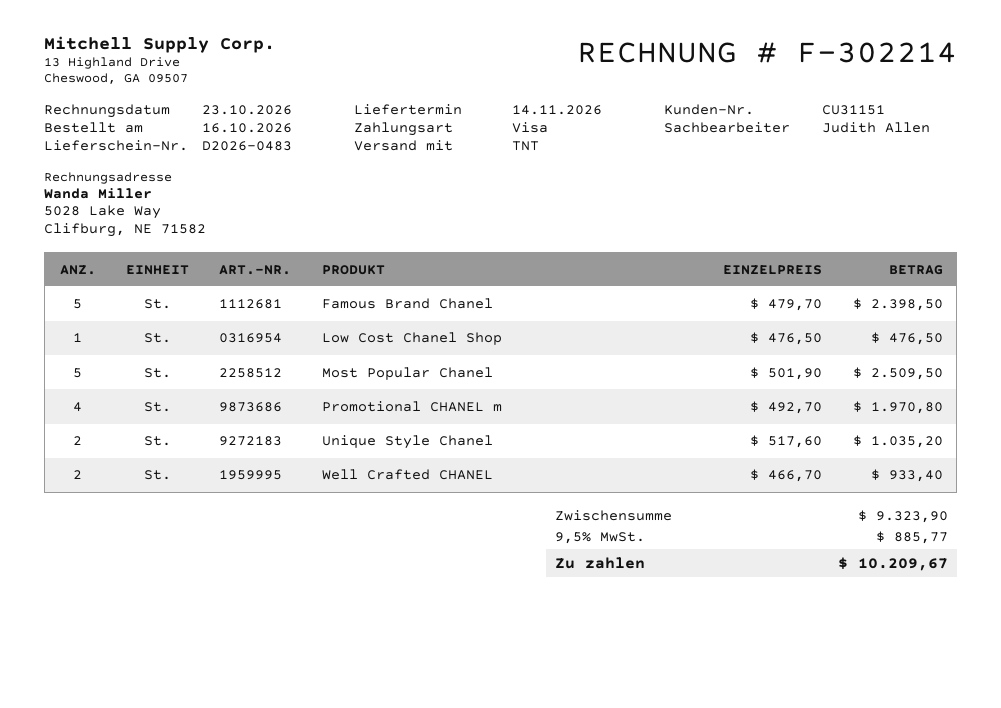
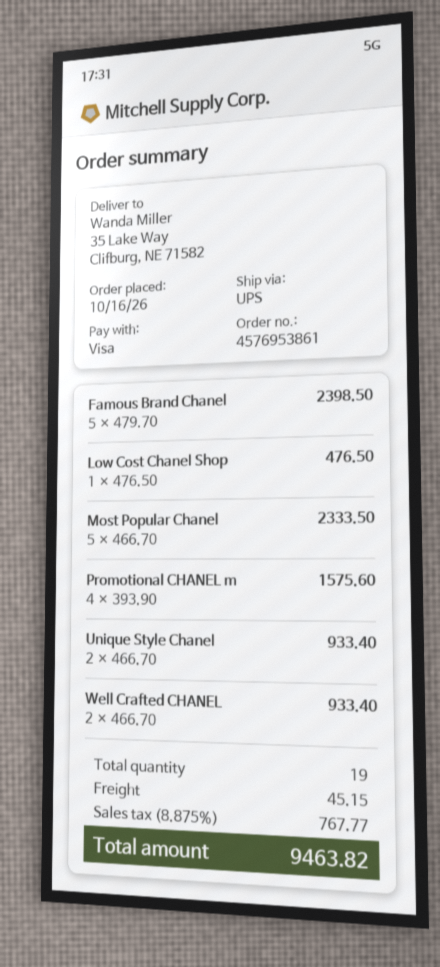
shipping method: TNT -> UPS
Most Popular Chanel: 5 x 501.90 = 2509.50 -> 5 x 466.70 = 2333.50
Promotional CHANEL m: 4 x 492.70 = 1970.80 -> 4 x 393.90 = 1575.60
Unique Style Chanel: 2 x 517.60 = 1035.20 -> 2 x 466.70 = 933.40
shipping: none -> 45.15
tax: 9.5% = 885.77 -> 8.875% = 767.77
total: 10209.67 -> 9463.82

